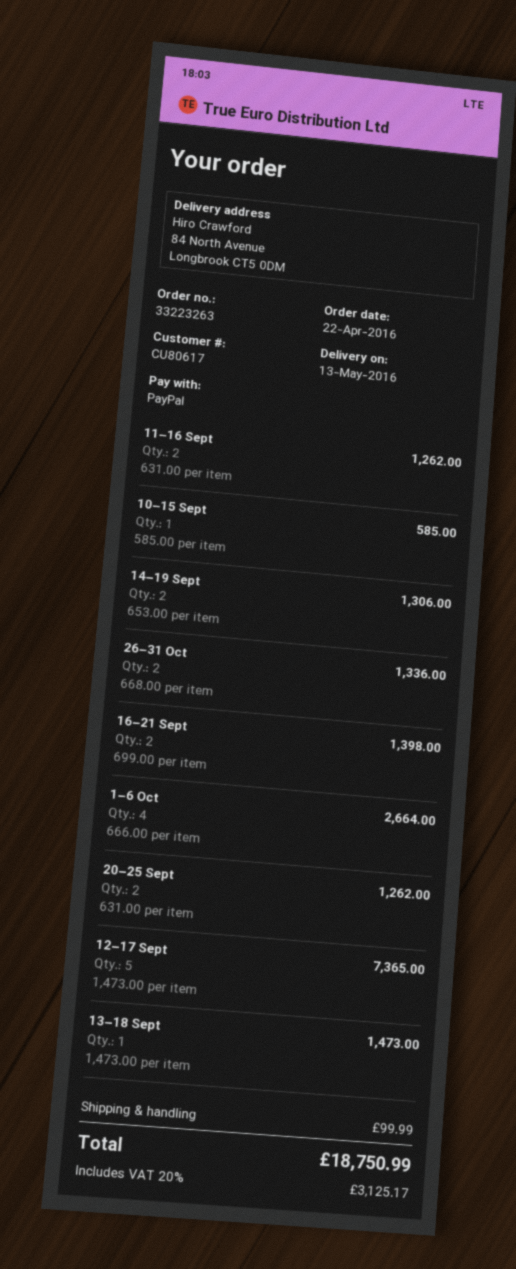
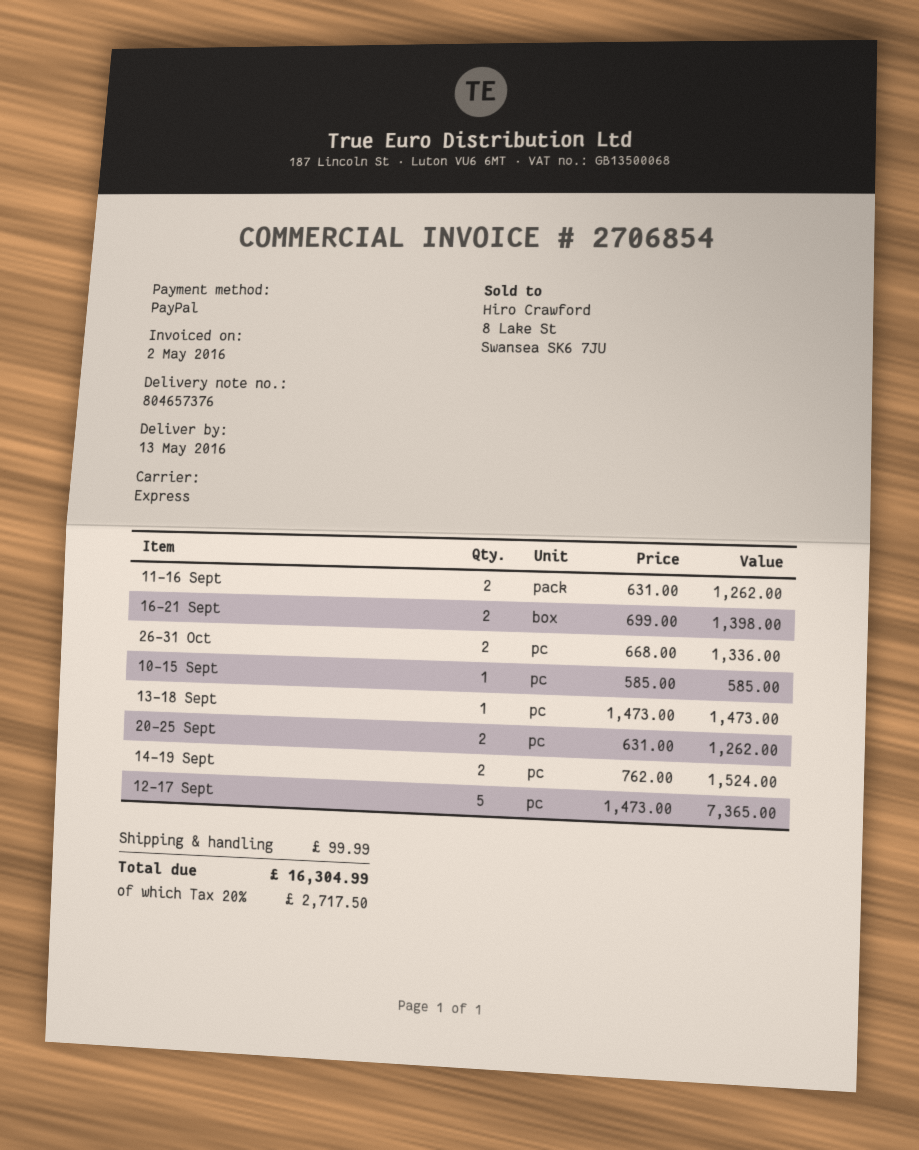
14–19 Sept: 2 x 653.00 = 1306.00 -> 2 x 762.00 = 1524.00
1–6 Oct: 4 x 666.00 = 2664.00 -> none
tax: 20% = 3125.17 -> 20% = 2717.50
total: 18750.99 -> 16304.99

